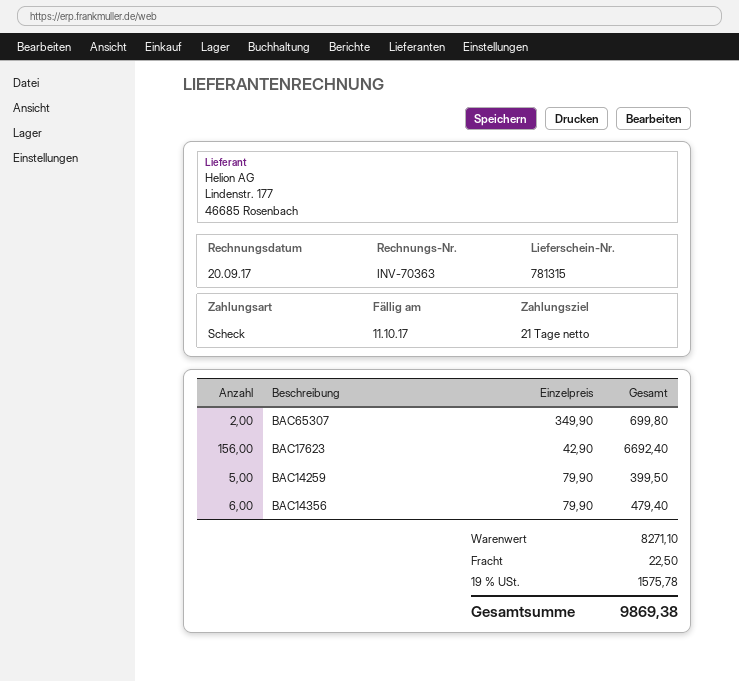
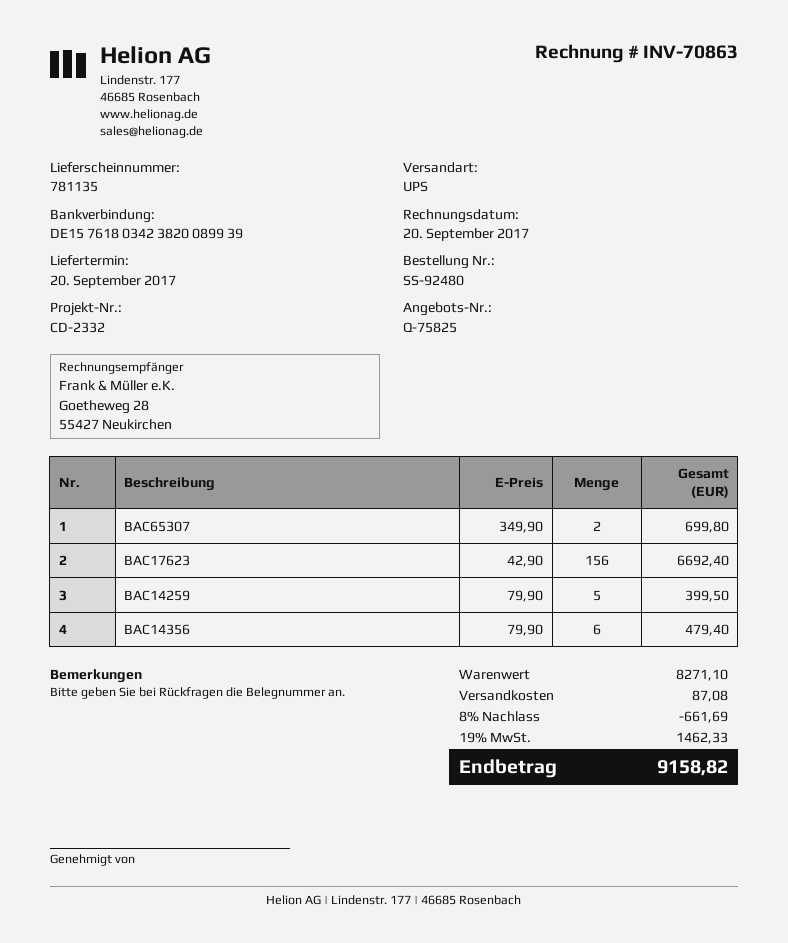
delivery note number: 781315 -> 781135
invoice number: INV-70363 -> INV-70863
discount: none -> 8% = 661.69
shipping: 22.50 -> 87.08
tax: 19% = 1575.78 -> 19% = 1462.33
total: 9869.38 -> 9158.82

